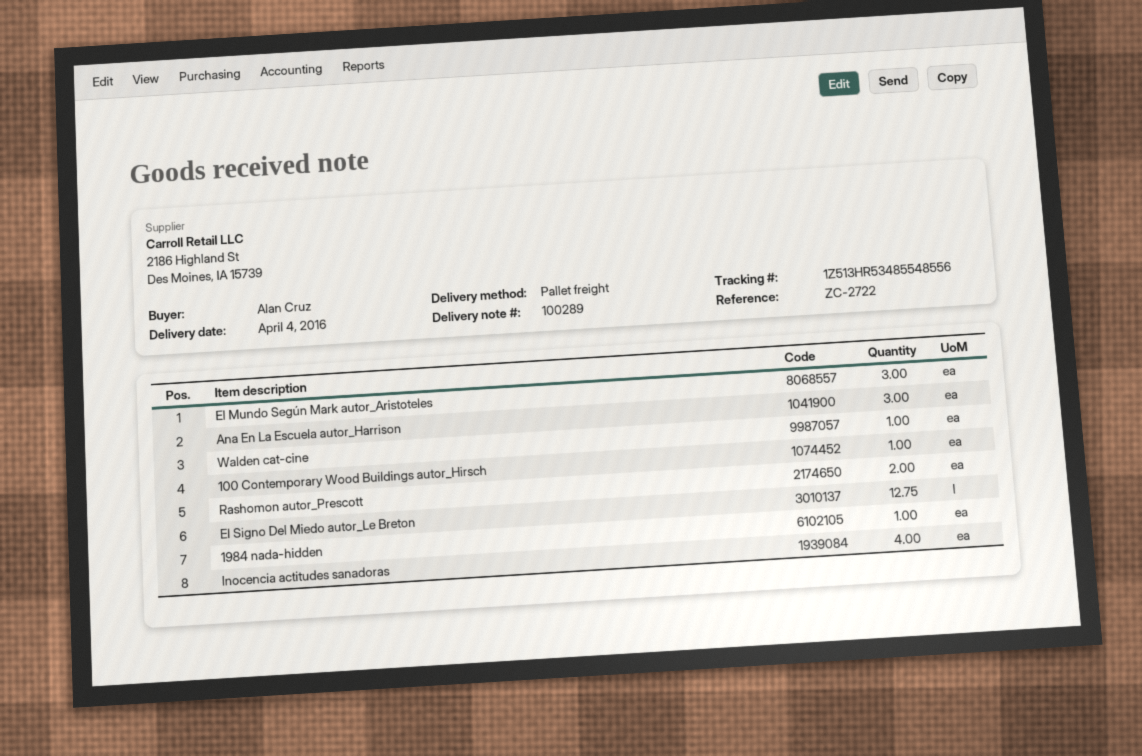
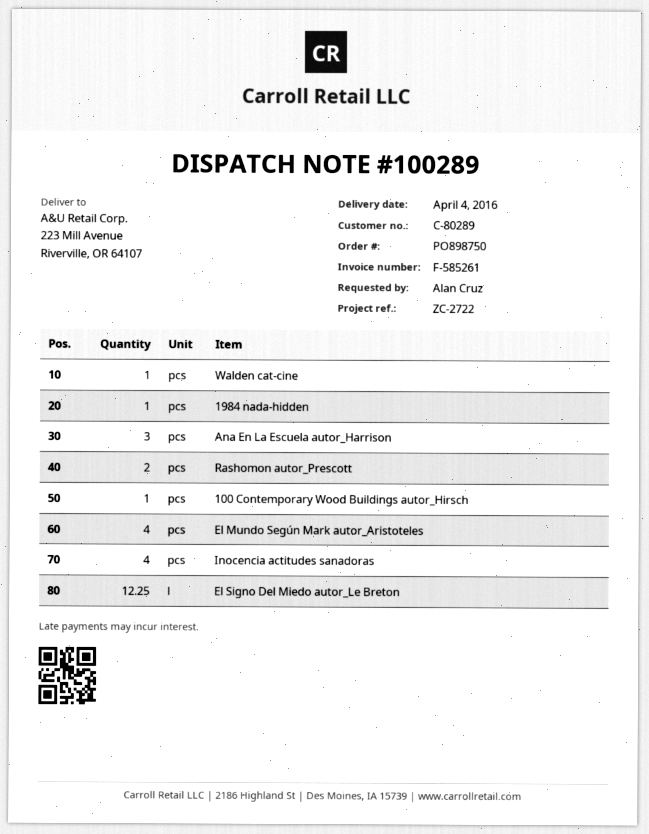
El Mundo Según Mark autor_Aristoteles: 3 -> 4
El Signo Del Miedo autor_Le Breton: 12.75 -> 12.25

